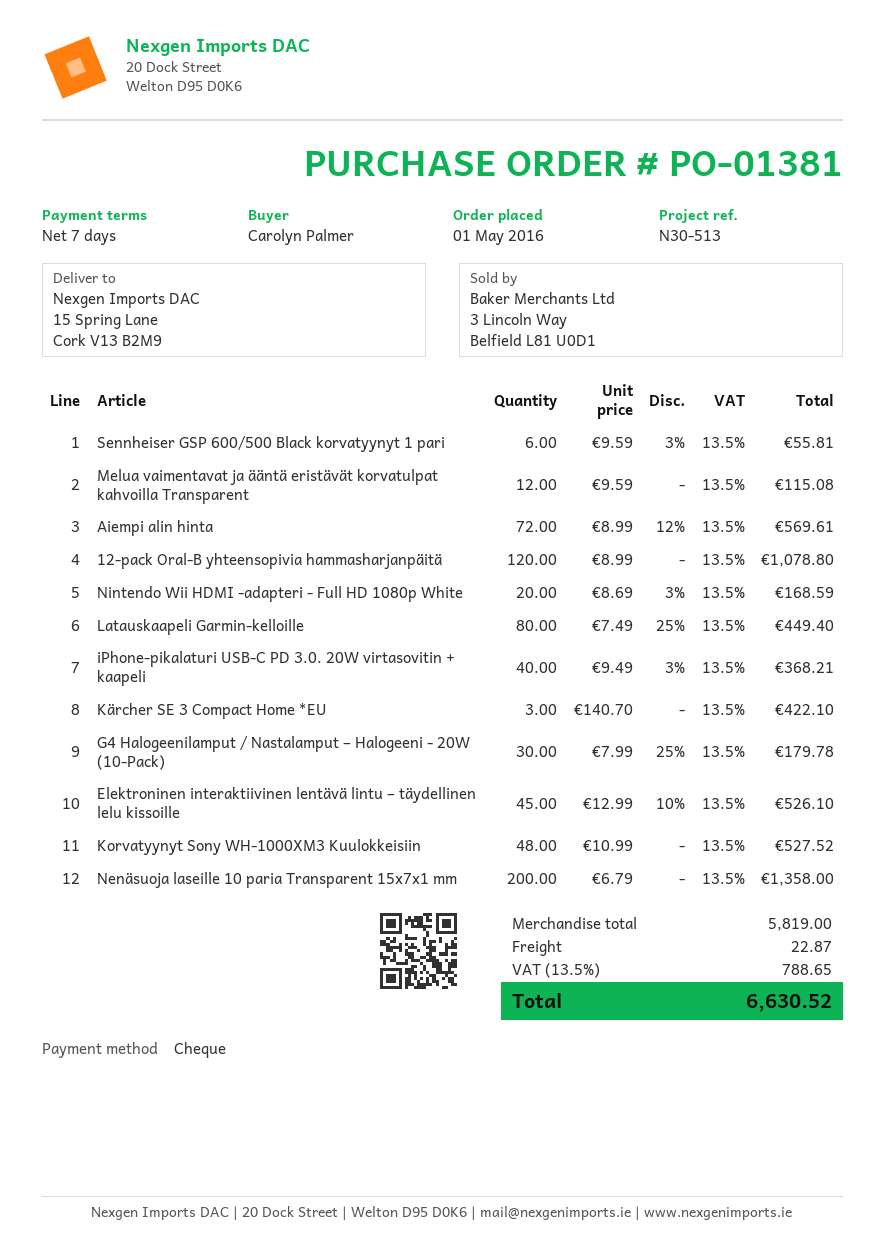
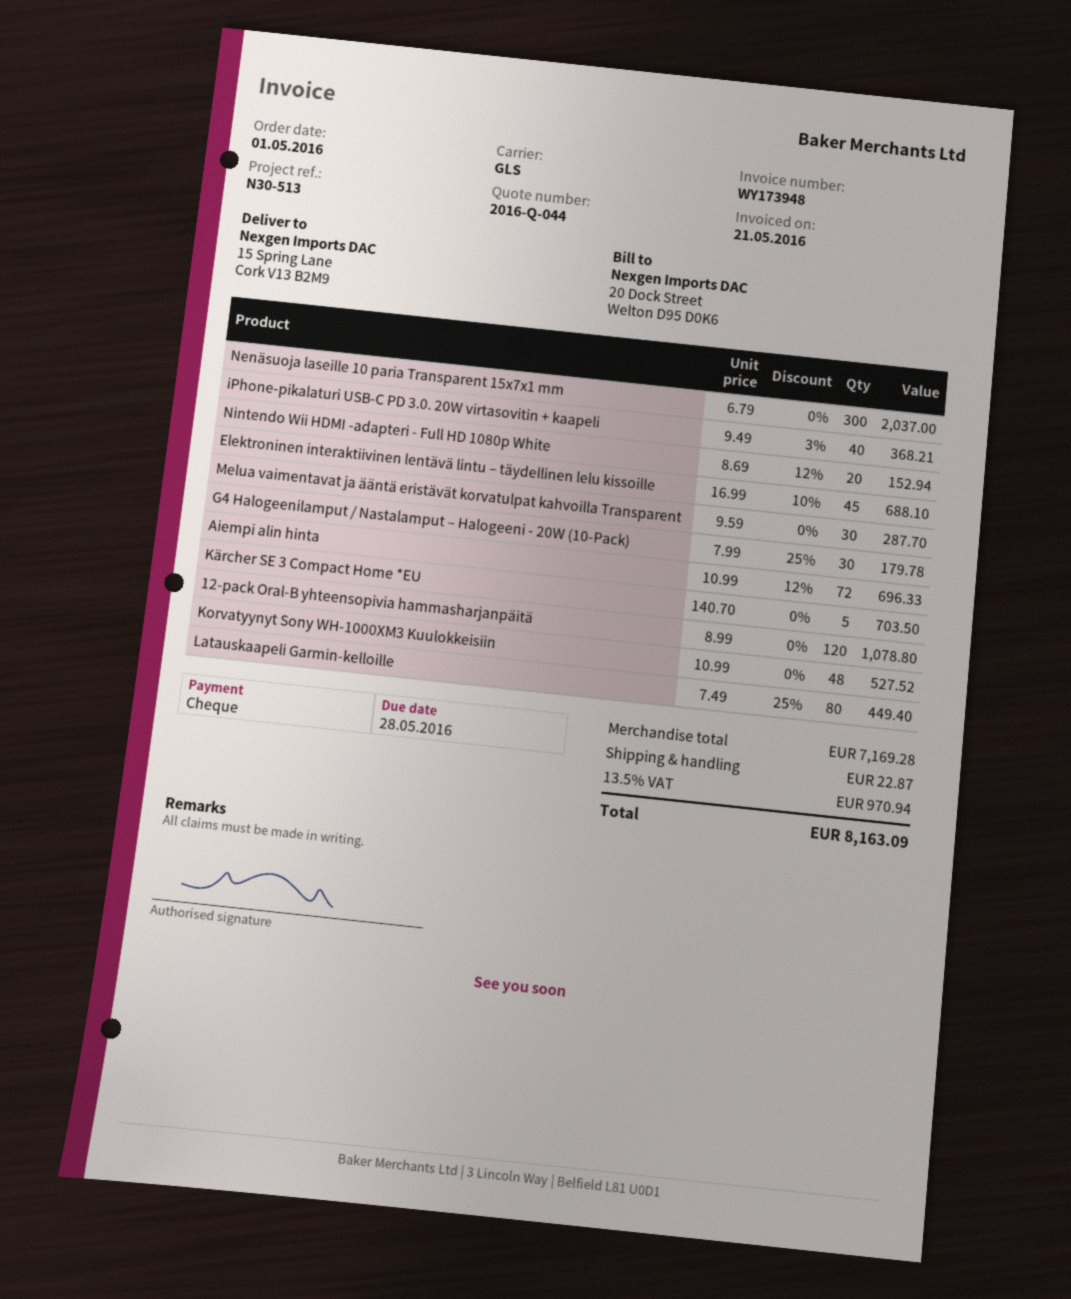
Sennheiser GSP 600/500 Black korvatyynyt 1 pari: 6 x 9.59 - 3% = 55.81 -> none
Melua vaimentavat ja ääntä eristävät korvatulpat kahvoilla Transparent: 12 x 9.59 = 115.08 -> 30 x 9.59 = 287.70
Aiempi alin hinta: 72 x 8.99 - 12% = 569.61 -> 72 x 10.99 - 12% = 696.33
Nintendo Wii HDMI -adapteri - Full HD 1080p White: 20 x 8.69 - 3% = 168.59 -> 20 x 8.69 - 12% = 152.94
Kärcher SE 3 Compact Home *EU: 3 x 140.70 = 422.10 -> 5 x 140.70 = 703.50
Elektroninen interaktiivinen lentävä lintu – täydellinen lelu kissoille: 45 x 12.99 - 10% = 526.10 -> 45 x 16.99 - 10% = 688.10
Nenäsuoja laseille 10 paria Transparent 15x7x1 mm: 200 x 6.79 = 1358.00 -> 300 x 6.79 = 2037.00
subtotal: 5819.00 -> 7169.28
tax: 13.5% = 788.65 -> 13.5% = 970.94
total: 6630.52 -> 8163.09

